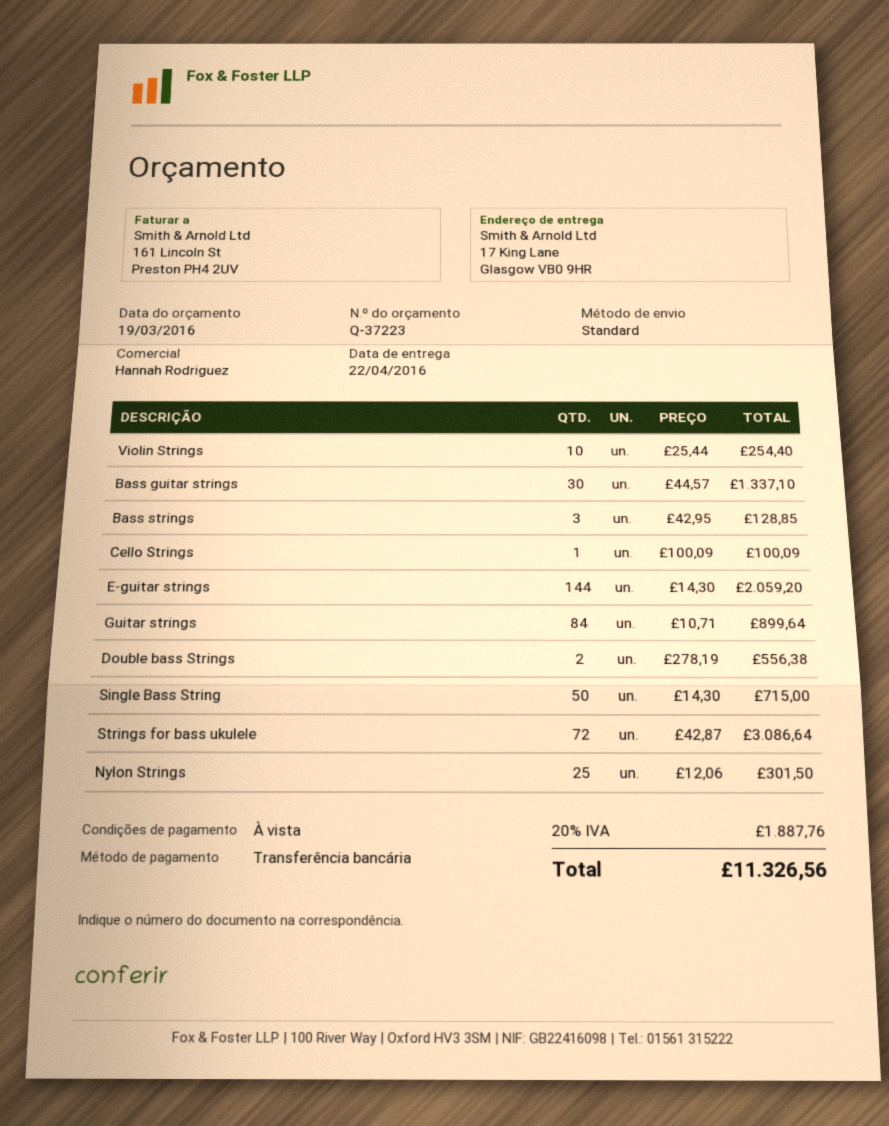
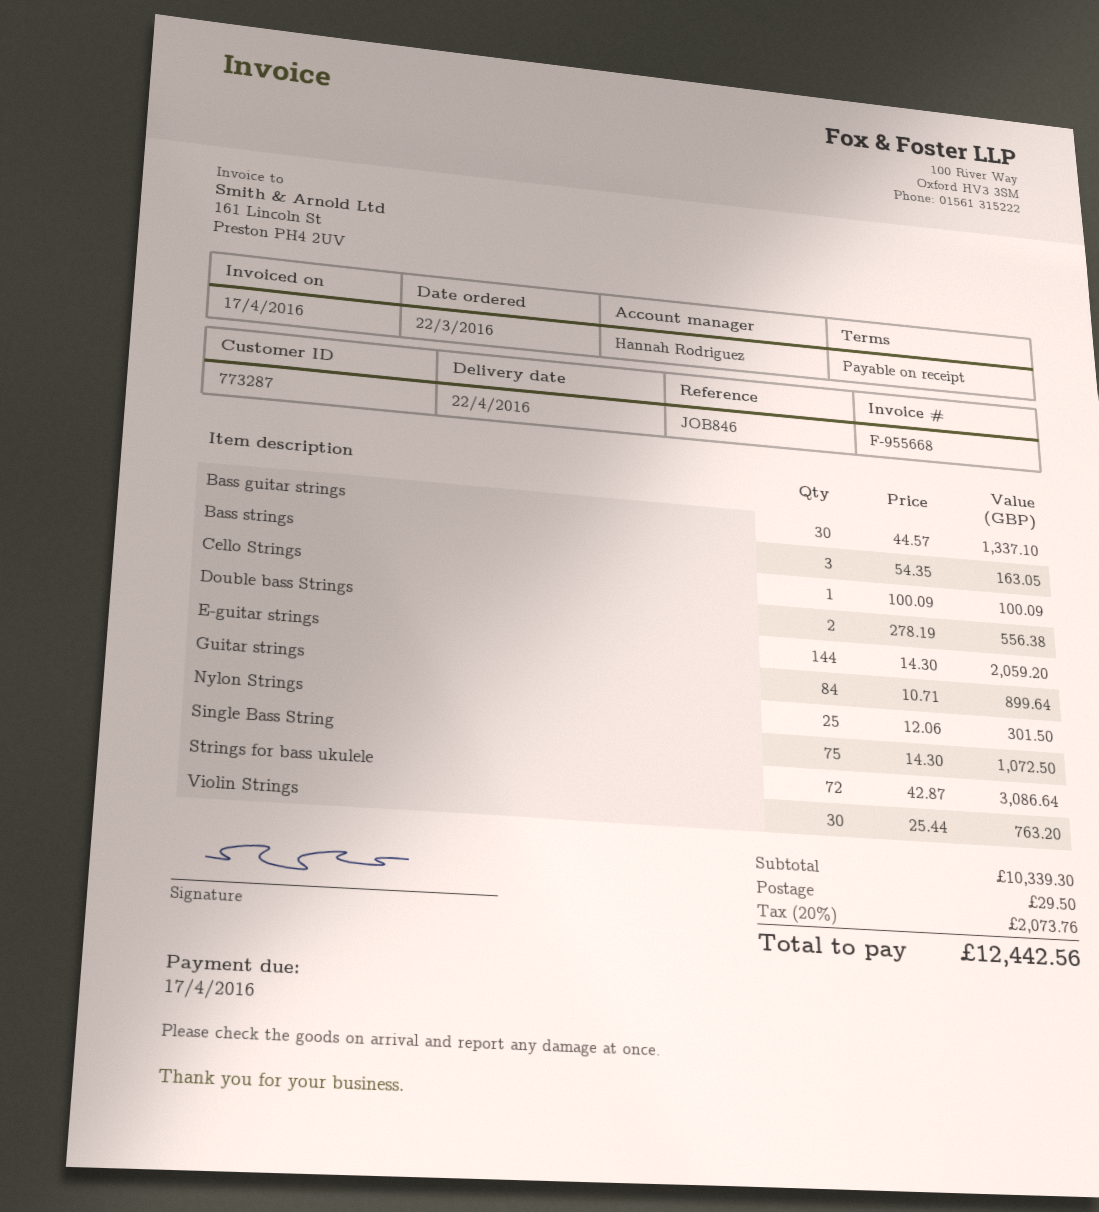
Violin Strings: 10 x 25.44 = 254.40 -> 30 x 25.44 = 763.20
Bass strings: 3 x 42.95 = 128.85 -> 3 x 54.35 = 163.05
Single Bass String: 50 x 14.30 = 715.00 -> 75 x 14.30 = 1072.50
shipping: none -> 29.50
tax: 20% = 1887.76 -> 20% = 2073.76
total: 11326.56 -> 12442.56

